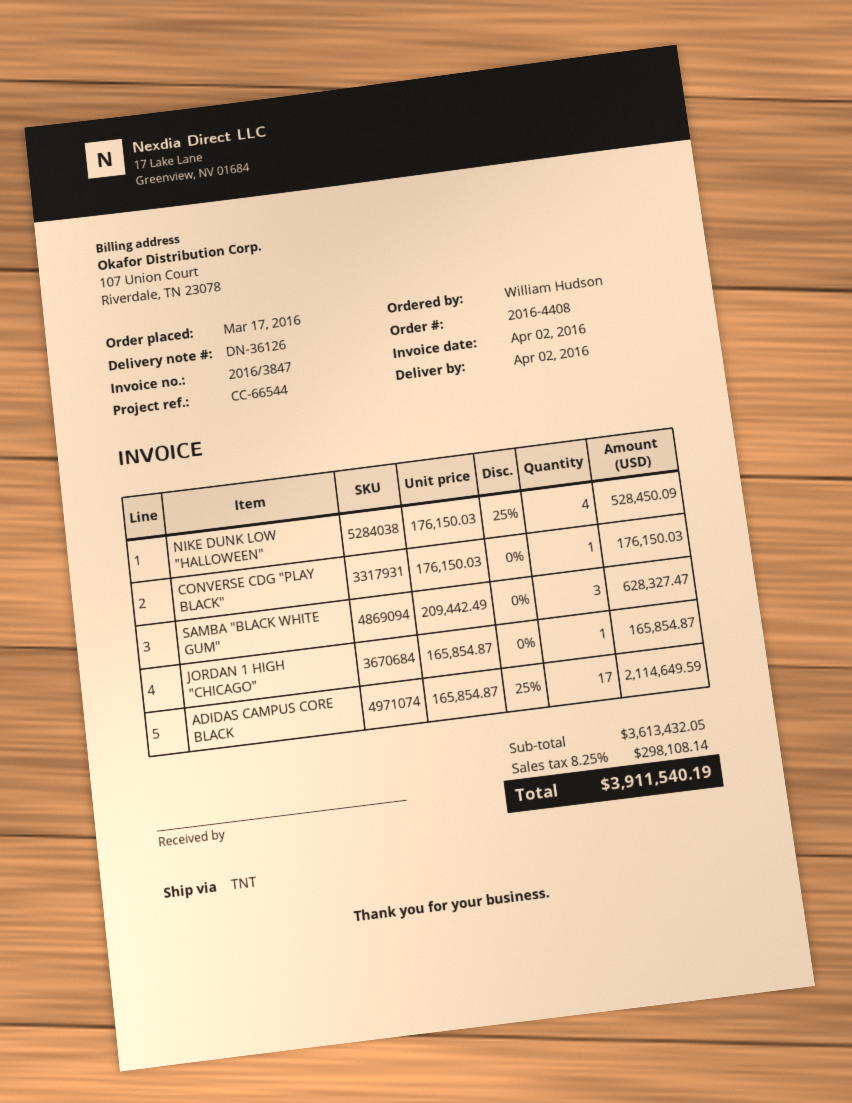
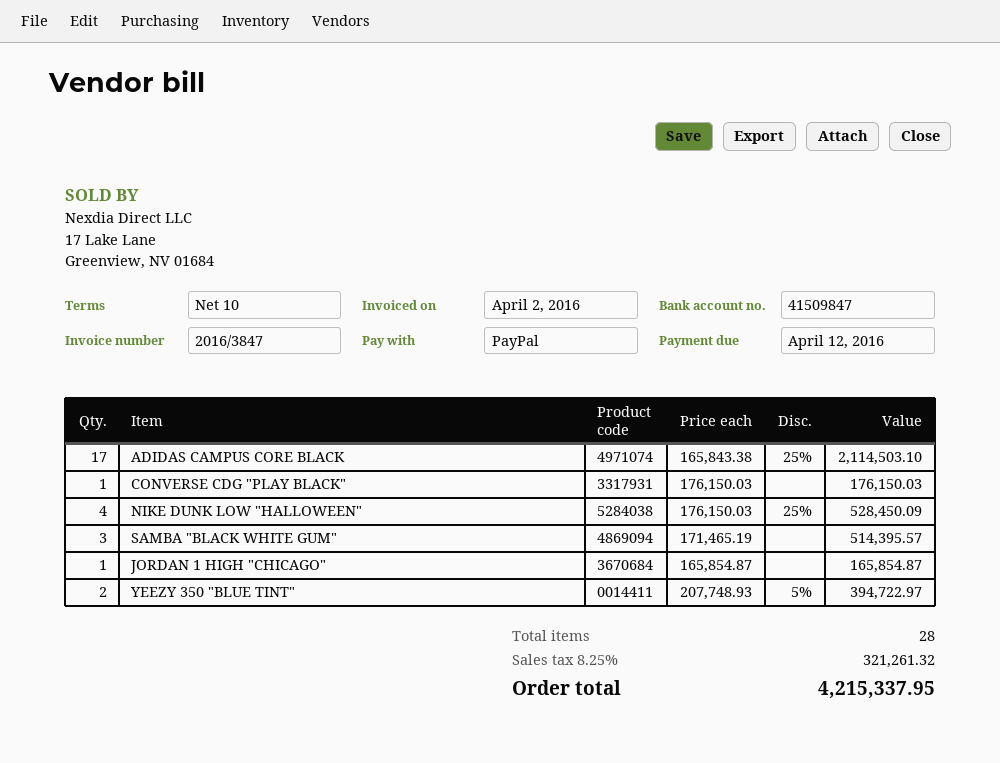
SAMBA "BLACK WHITE GUM": 3 x 209442.49 = 628327.47 -> 3 x 171465.19 = 514395.57
ADIDAS CAMPUS CORE BLACK: 17 x 165854.87 - 25% = 2114649.59 -> 17 x 165843.38 - 25% = 2114503.10
YEEZY 350 "BLUE TINT": none -> 2 x 207748.93 - 5% = 394722.97
tax: 8.25% = 298108.14 -> 8.25% = 321261.32
total: 3911540.19 -> 4215337.95

